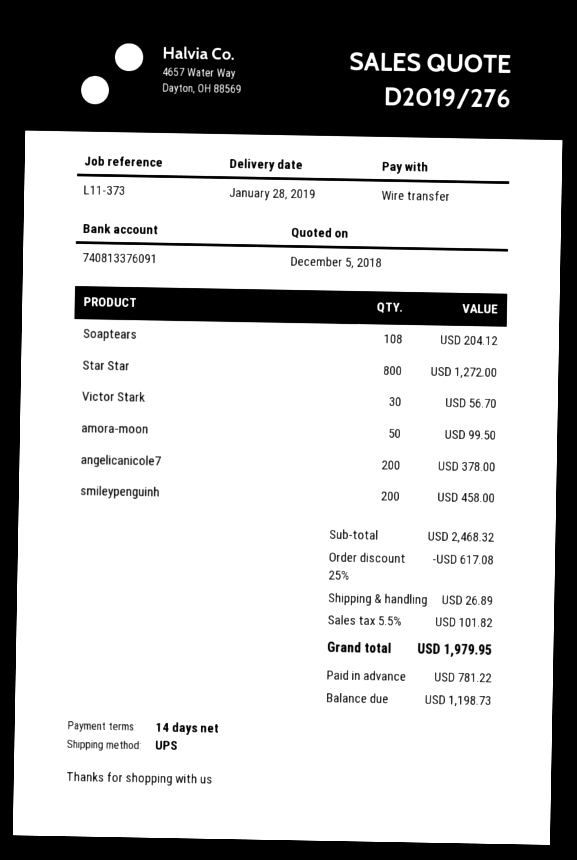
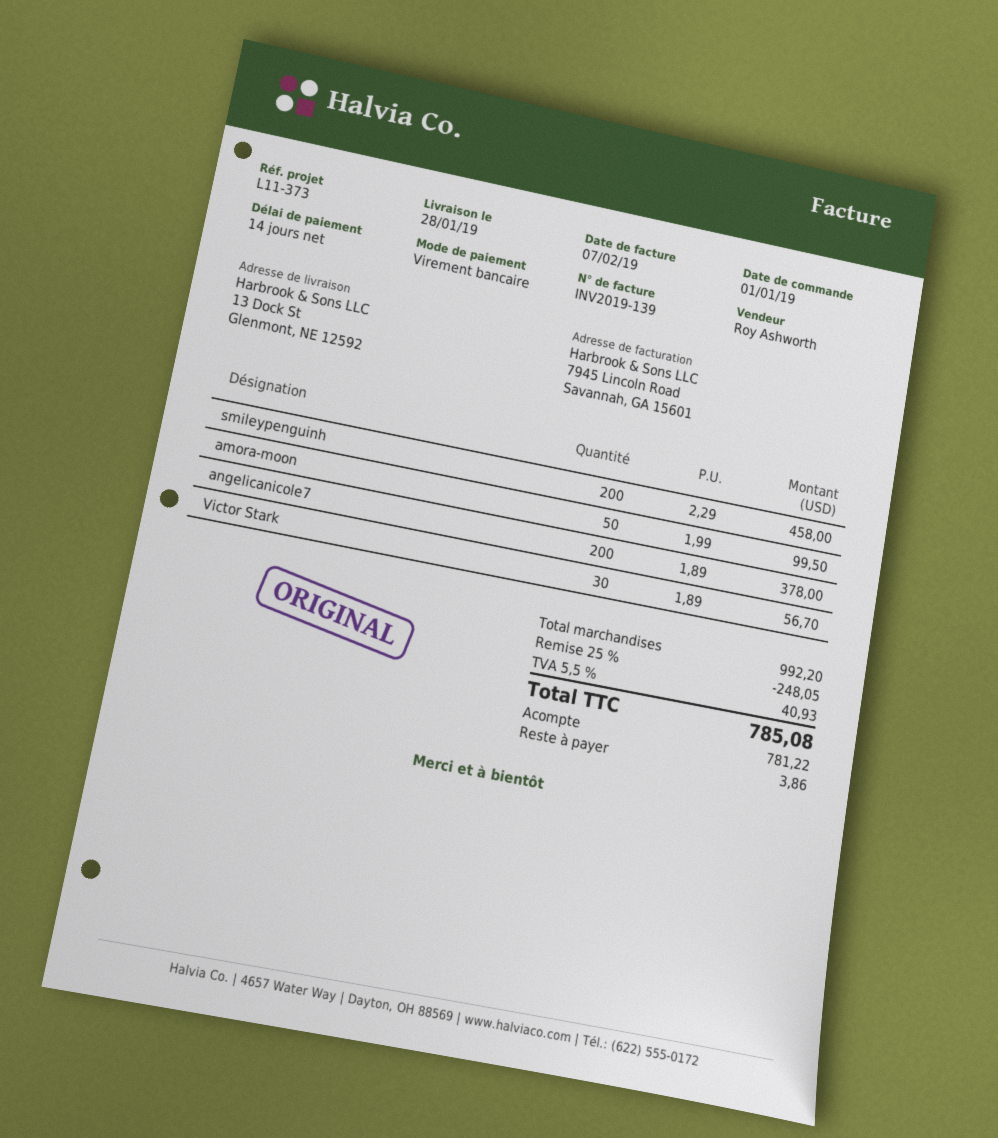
Soaptears: 108 for 204.12 -> none
Star Star: 800 for 1272.00 -> none
subtotal: 2468.32 -> 992.20
discount: 25% = 617.08 -> 25% = 248.05
shipping: 26.89 -> none
tax: 5.5% = 101.82 -> 5.5% = 40.93
total: 1979.95 -> 785.08
balance: 1198.73 -> 3.86

